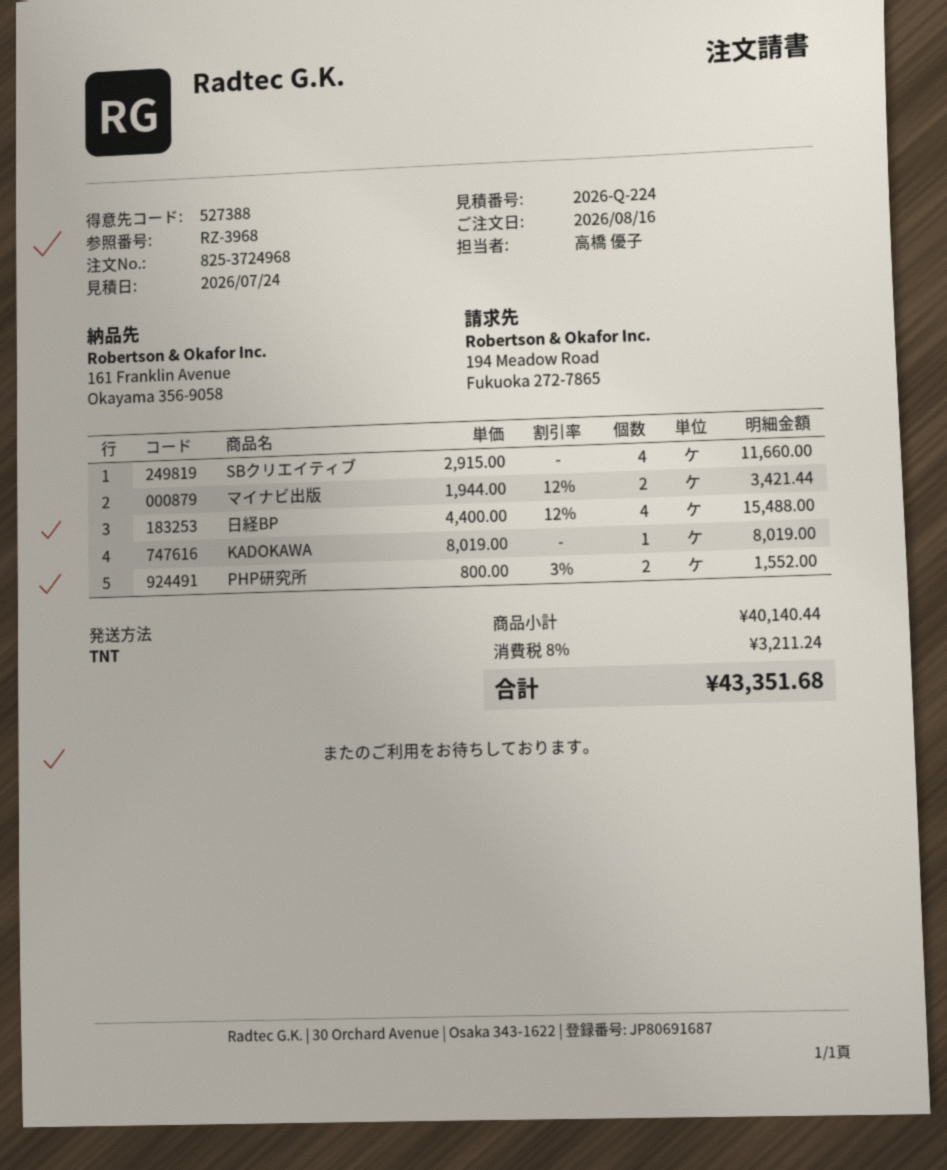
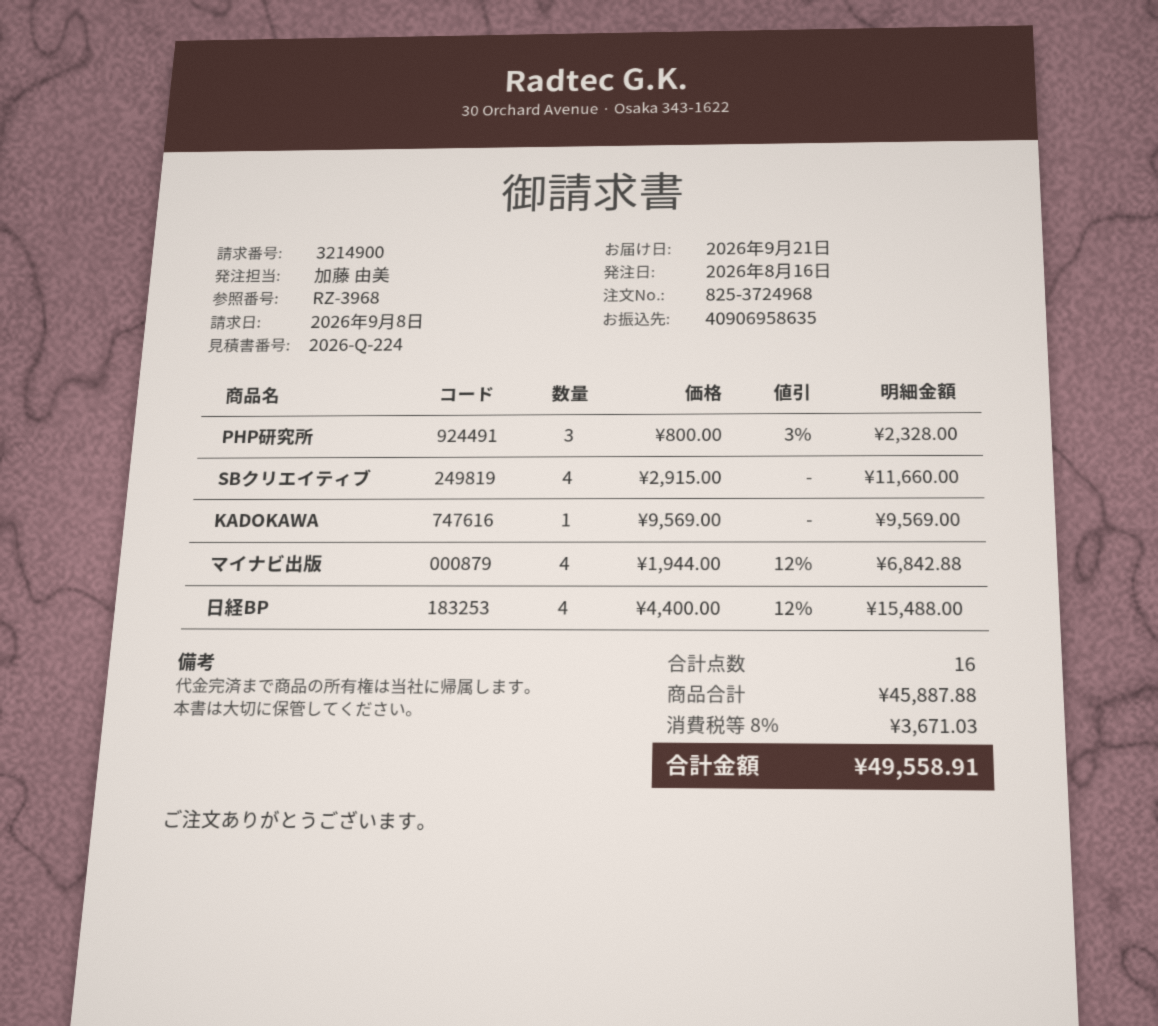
マイナビ出版: 2 x 1944.00 - 12% = 3421.44 -> 4 x 1944.00 - 12% = 6842.88
KADOKAWA: 1 x 8019.00 = 8019.00 -> 1 x 9569.00 = 9569.00
PHP研究所: 2 x 800.00 - 3% = 1552.00 -> 3 x 800.00 - 3% = 2328.00
subtotal: 40140.44 -> 45887.88
tax: 8% = 3211.24 -> 8% = 3671.03
total: 43351.68 -> 49558.91

